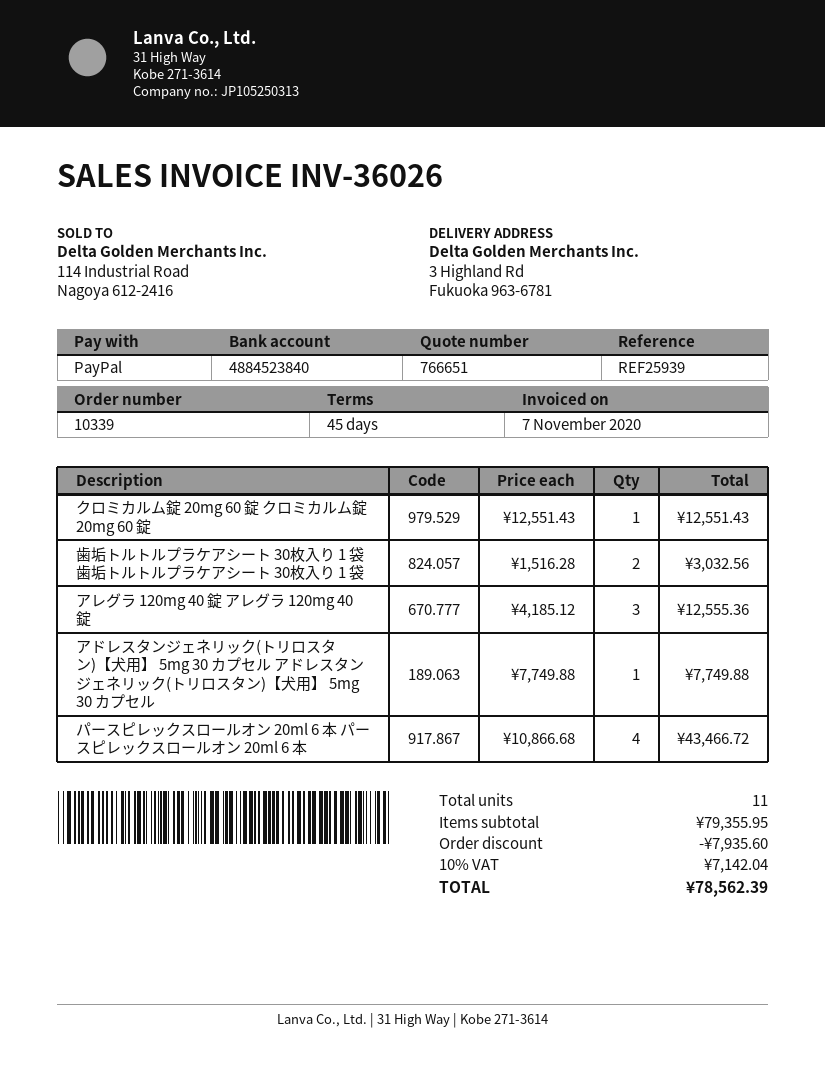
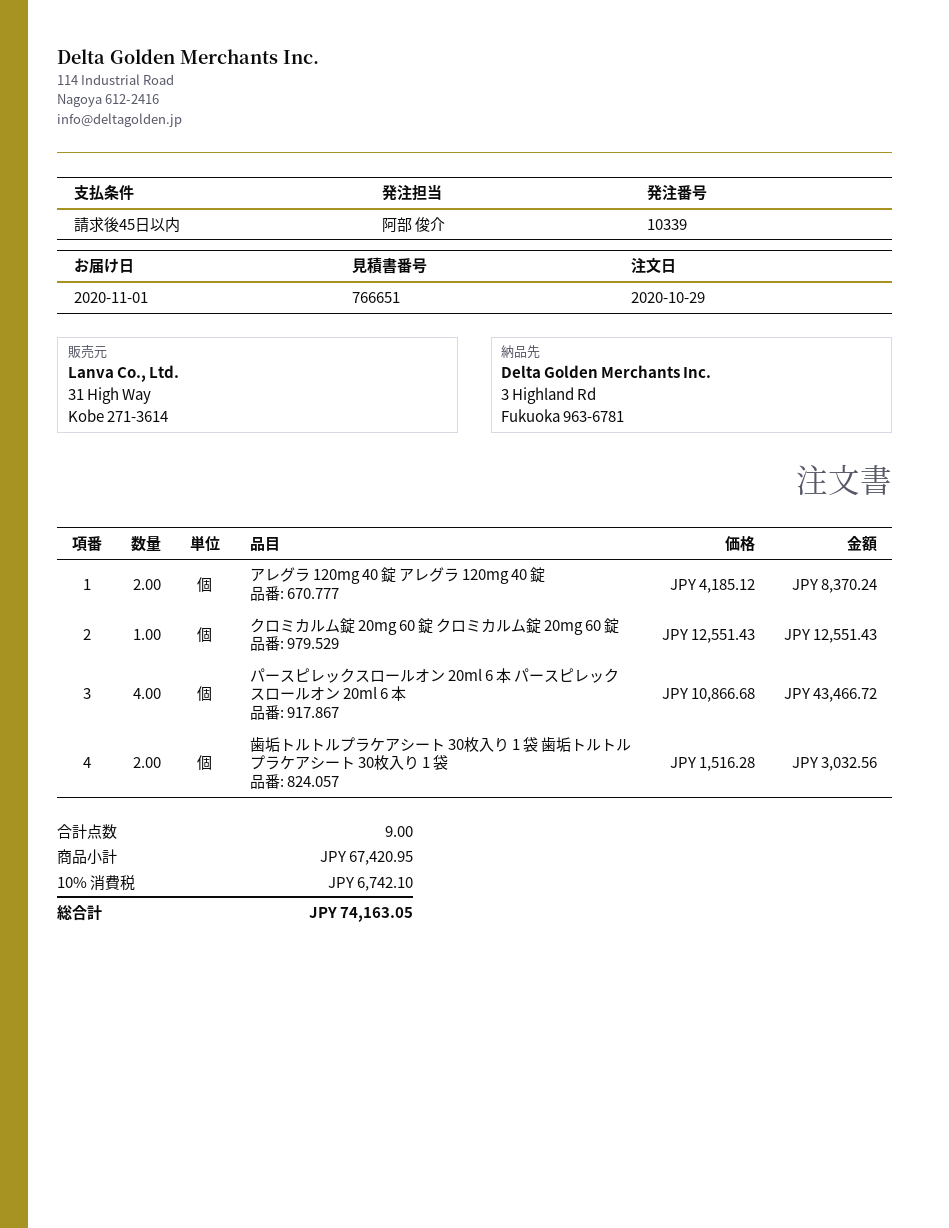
アレグラ 120mg 40 錠 アレグラ 120mg 40 錠: 3 x 4185.12 = 12555.36 -> 2 x 4185.12 = 8370.24
アドレスタンジェネリック(トリロスタン)【犬用】 5mg 30 カプセル アドレスタンジェネリック(トリロスタン)【犬用】 5mg 30 カプセル: 1 x 7749.88 = 7749.88 -> none
total quantity: 11 -> 9
subtotal: 79355.95 -> 67420.95
discount: 7935.60 -> none
tax: 10% = 7142.04 -> 10% = 6742.10
total: 78562.39 -> 74163.05

